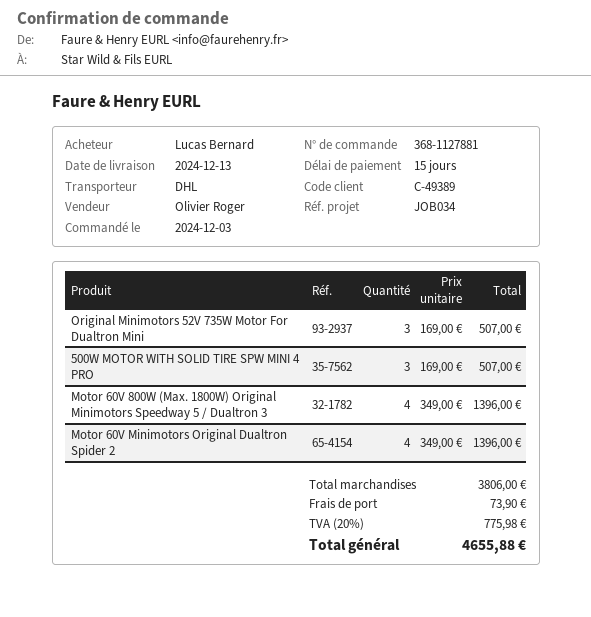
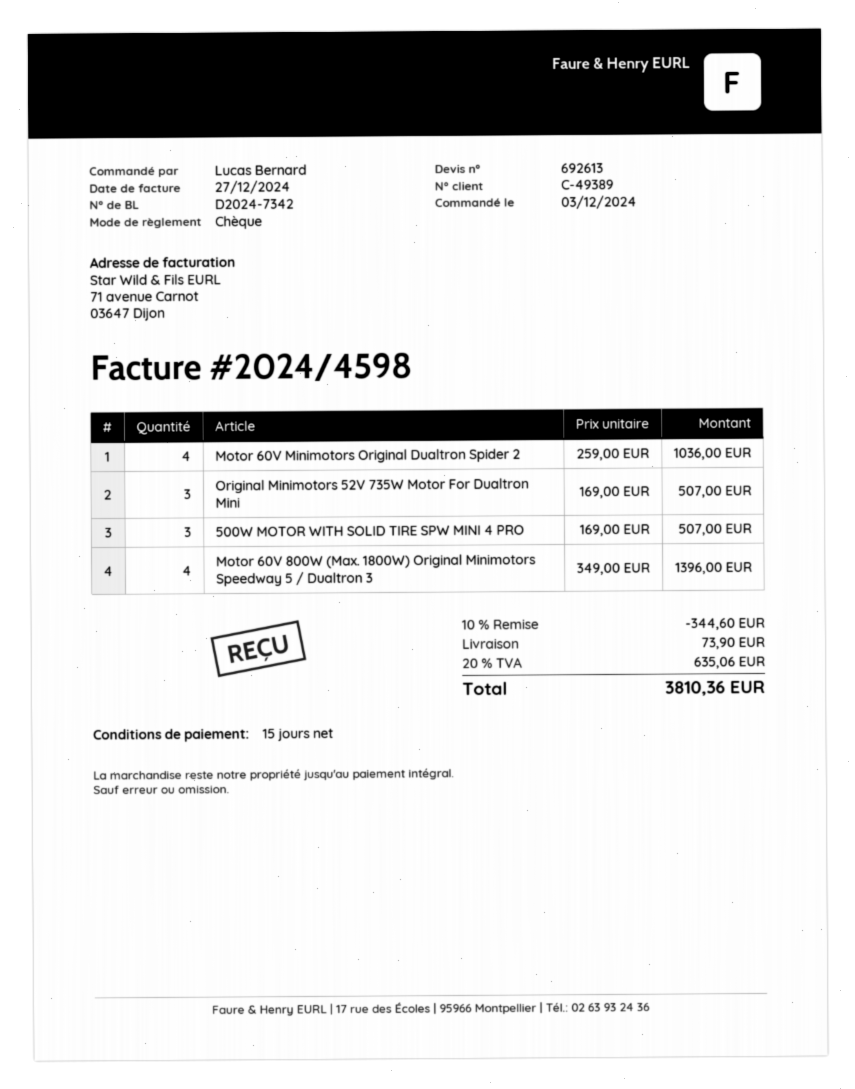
Motor 60V Minimotors Original Dualtron Spider 2: 4 x 349.00 = 1396.00 -> 4 x 259.00 = 1036.00
discount: none -> 10% = 344.60
tax: 20% = 775.98 -> 20% = 635.06
total: 4655.88 -> 3810.36

